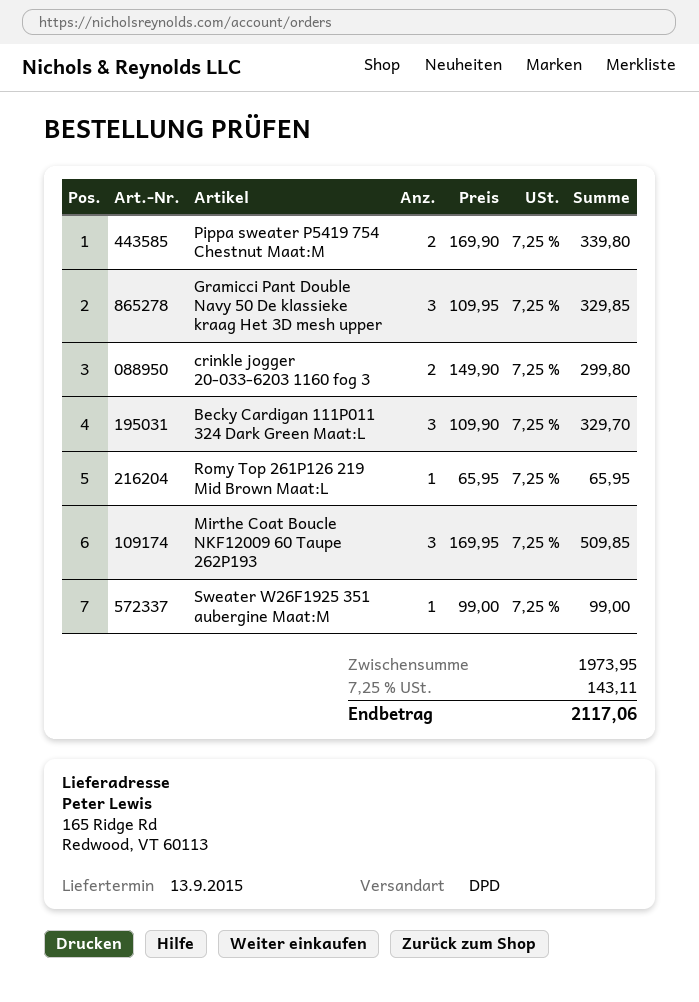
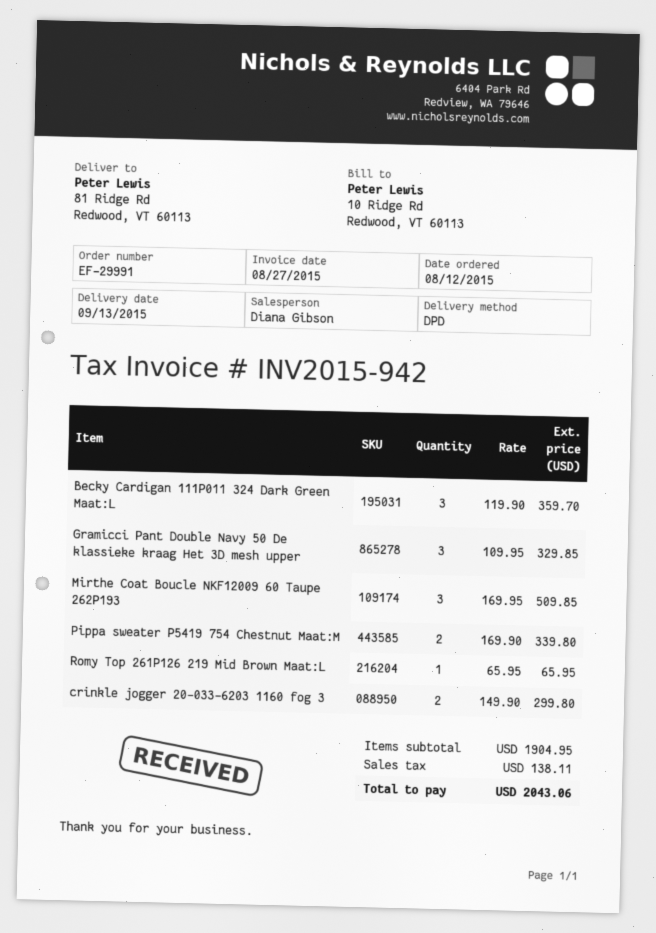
ship to: 165 Ridge Rd, Redwood, VT 60113 -> 81 Ridge Rd, Redwood, VT 60113
Becky Cardigan 111P011 324 Dark Green Maat:L: 3 x 109.90 = 329.70 -> 3 x 119.90 = 359.70
Sweater W26F1925 351 aubergine Maat:M: 1 x 99.00 = 99.00 -> none
subtotal: 1973.95 -> 1904.95
tax: 143.11 -> 138.11
total: 2117.06 -> 2043.06

